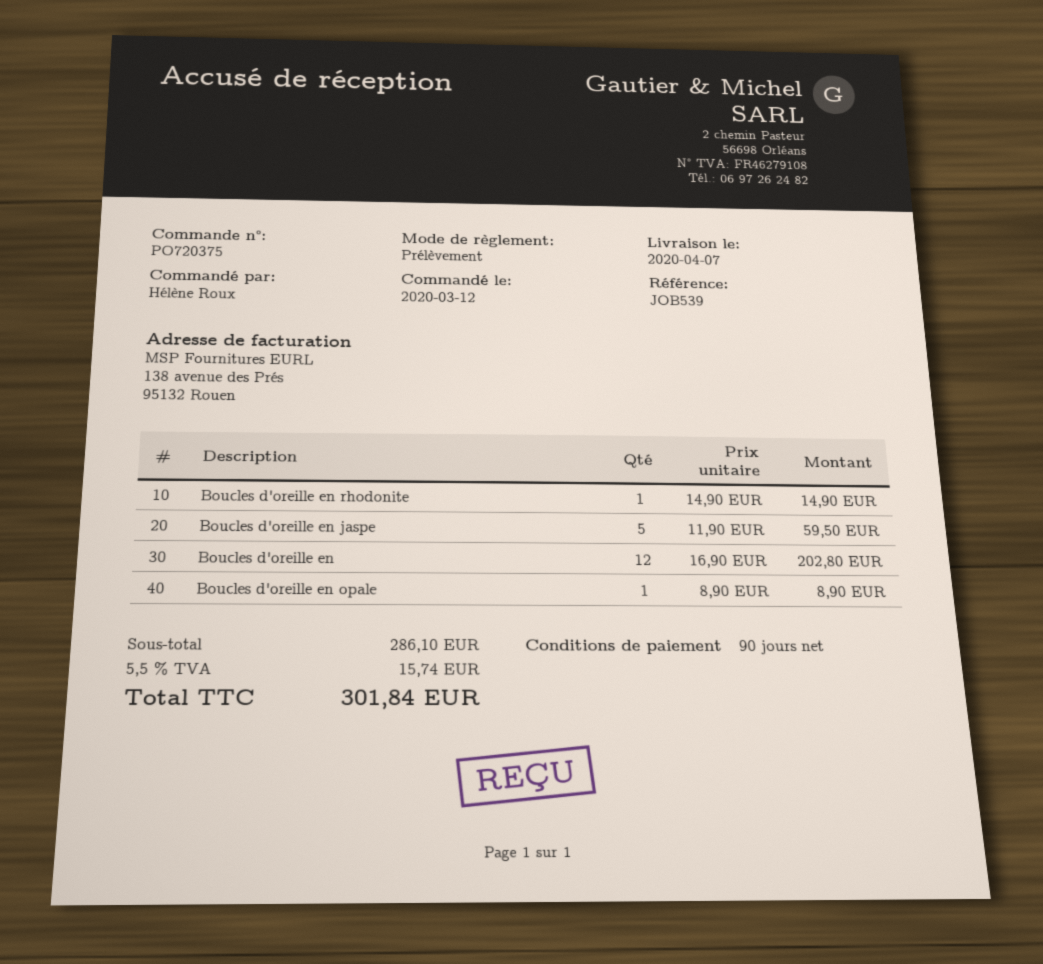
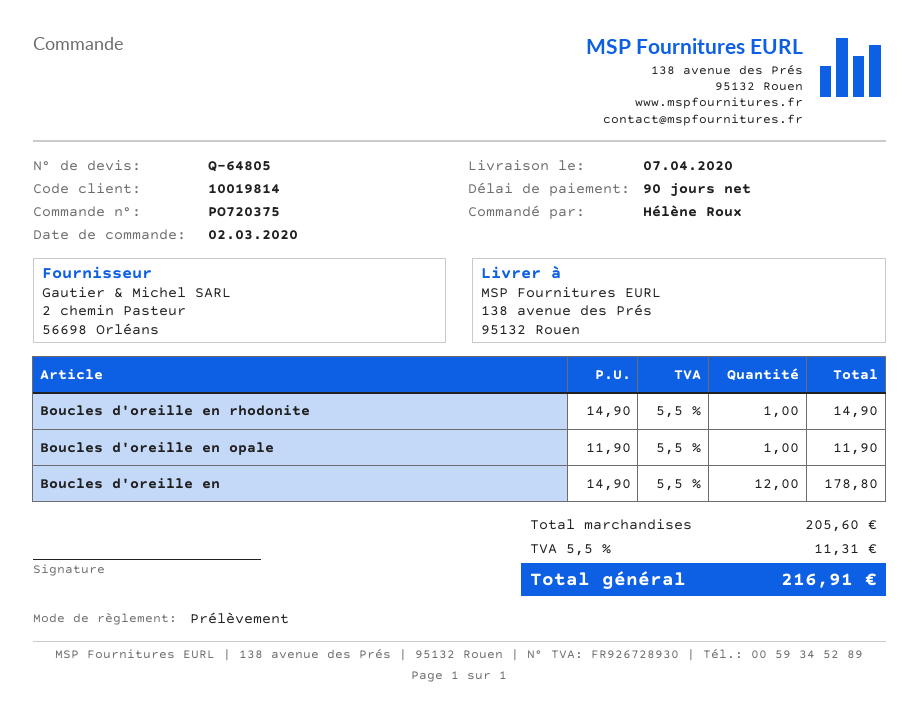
order date: 2020-03-12 -> 2020-03-02
Boucles d'oreille en jaspe: 5 x 11.90 = 59.50 -> none
Boucles d'oreille en: 12 x 16.90 = 202.80 -> 12 x 14.90 = 178.80
Boucles d'oreille en opale: 1 x 8.90 = 8.90 -> 1 x 11.90 = 11.90
subtotal: 286.10 -> 205.60
tax: 5.5% = 15.74 -> 5.5% = 11.31
total: 301.84 -> 216.91

